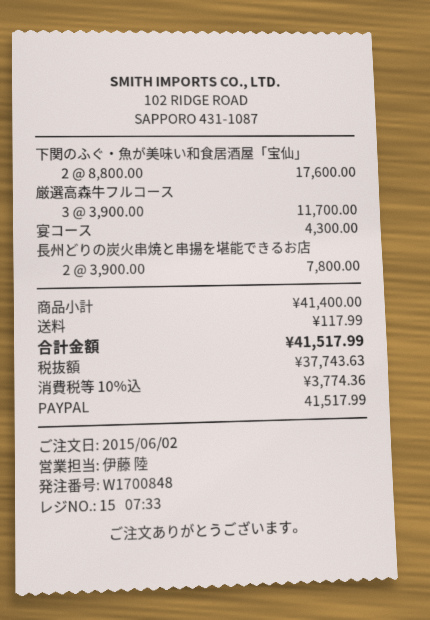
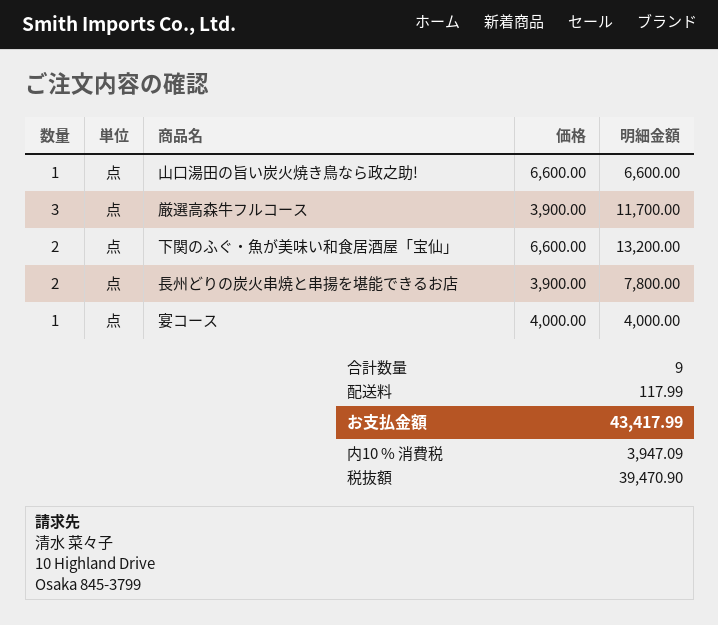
下関のふぐ・魚が美味い和食居酒屋「宝仙」: 2 x 8800.00 = 17600.00 -> 2 x 6600.00 = 13200.00
宴コース: 1 x 4300.00 = 4300.00 -> 1 x 4000.00 = 4000.00
山口湯田の旨い炭火焼き鳥なら政之助!: none -> 1 x 6600.00 = 6600.00
net: 37743.63 -> 39470.90
tax: 10% = 3774.36 -> 10% = 3947.09
total: 41517.99 -> 43417.99

